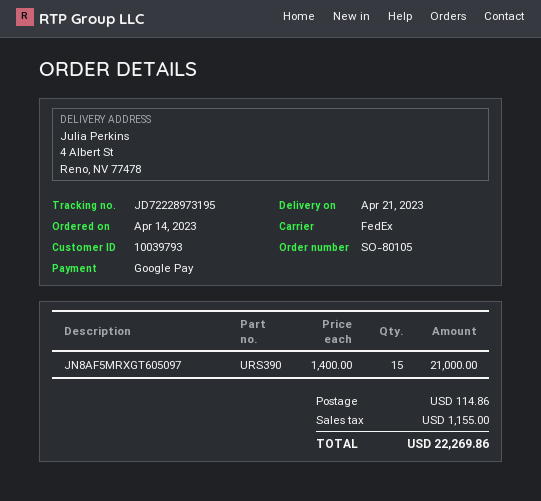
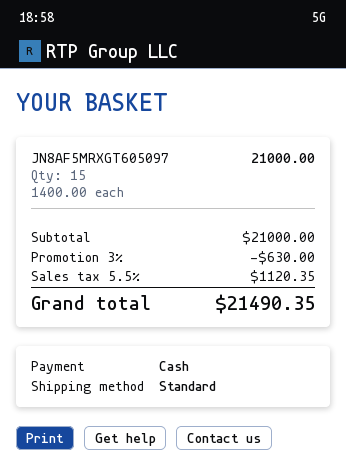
payment method: Google Pay -> cash
shipping method: FedEx -> standard
discount: none -> 3% = 630.00
shipping: 114.86 -> none
tax: 1155.00 -> 1120.35
total: 22269.86 -> 21490.35

